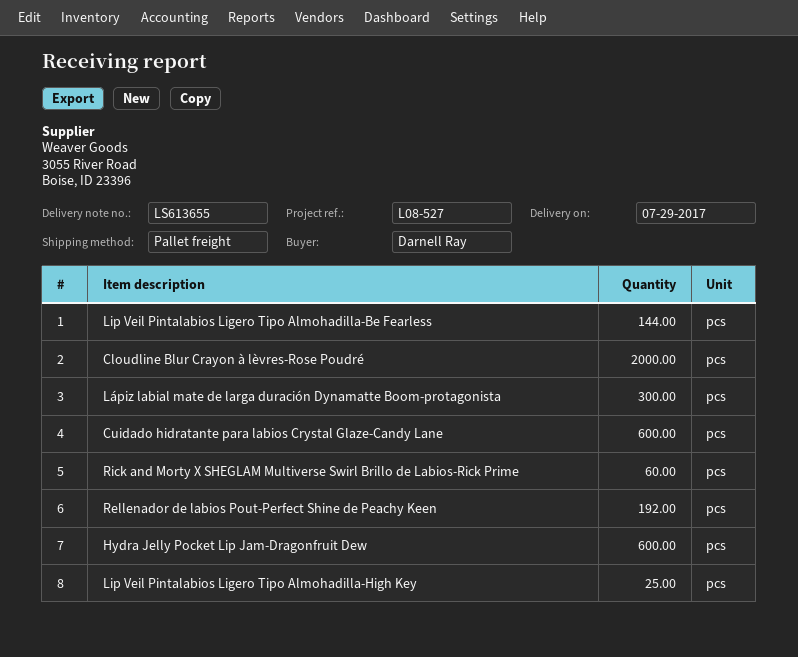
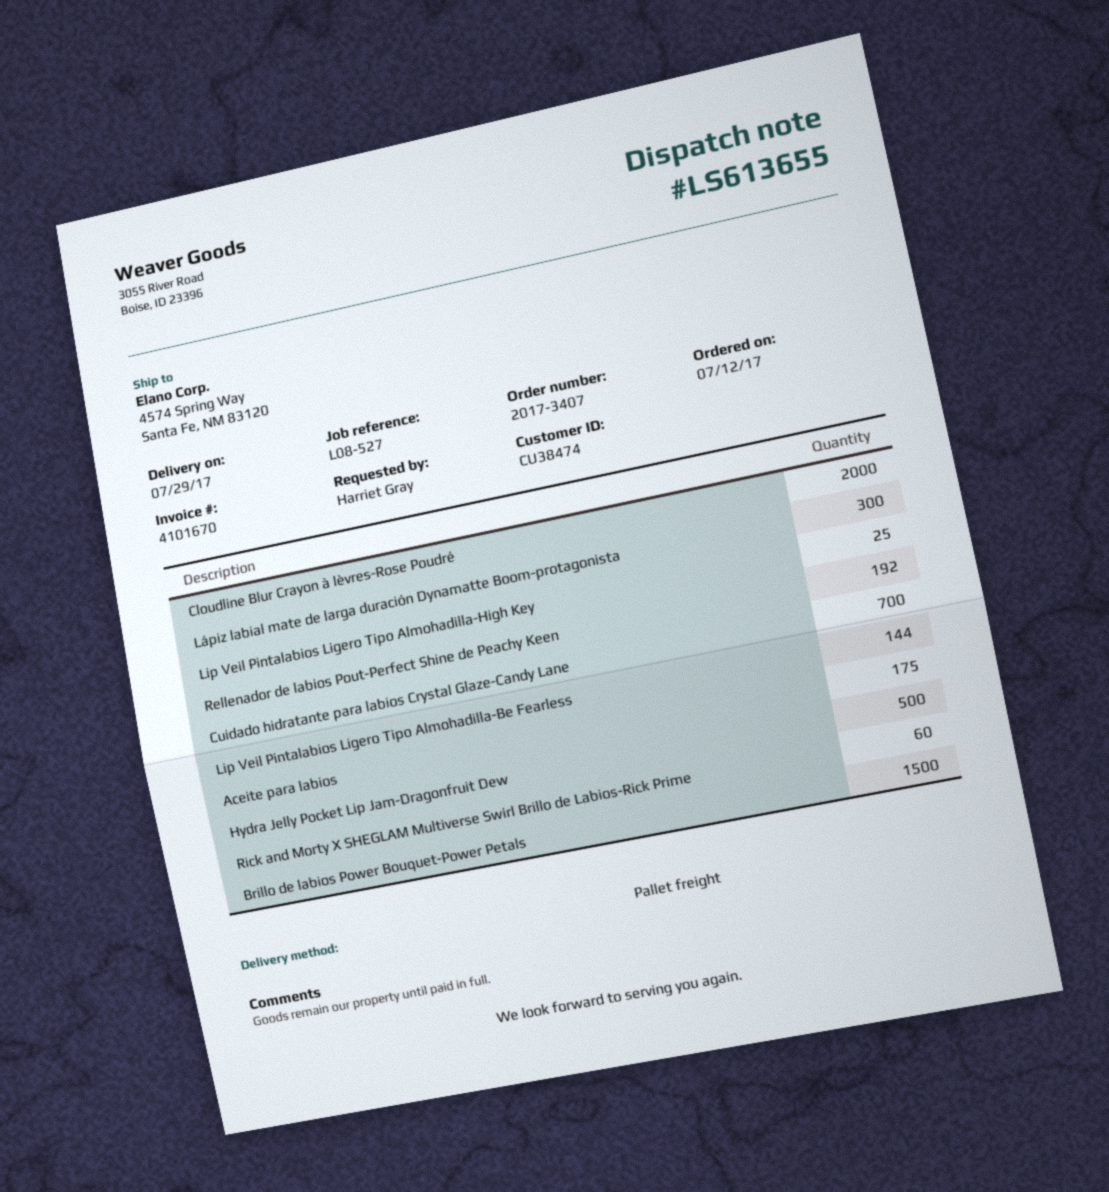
ordered by: Darnell Ray -> Harriet Gray
Cuidado hidratante para labios Crystal Glaze-Candy Lane: 600 -> 700
Hydra Jelly Pocket Lip Jam-Dragonfruit Dew: 600 -> 500
Aceite para labios: none -> 175
Brillo de labios Power Bouquet-Power Petals: none -> 1500

